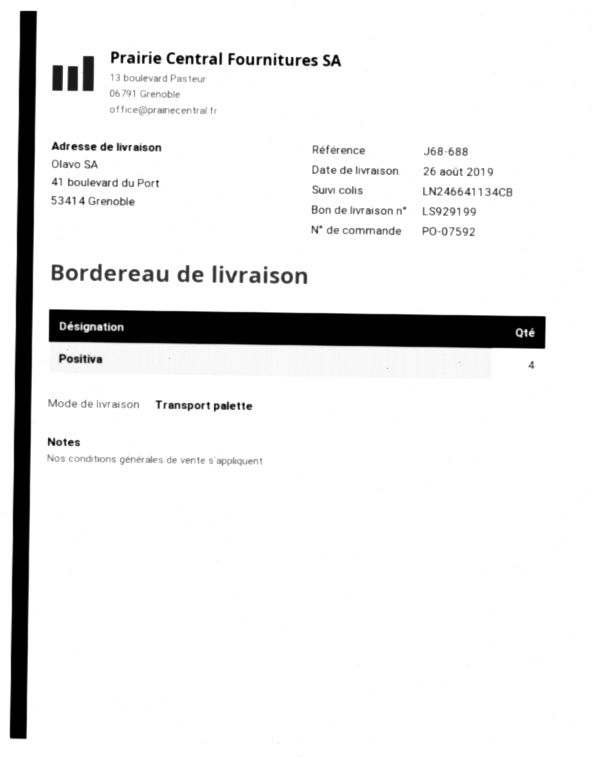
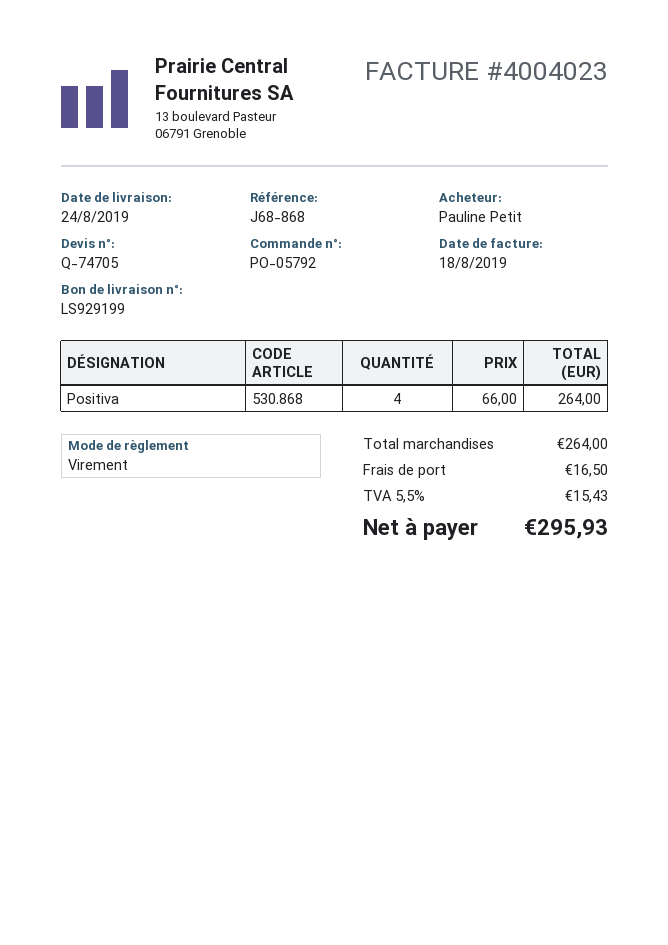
order number: PO-07592 -> PO-05792
delivery date: 2019-08-26 -> 2019-08-24
reference: J68-688 -> J68-868

